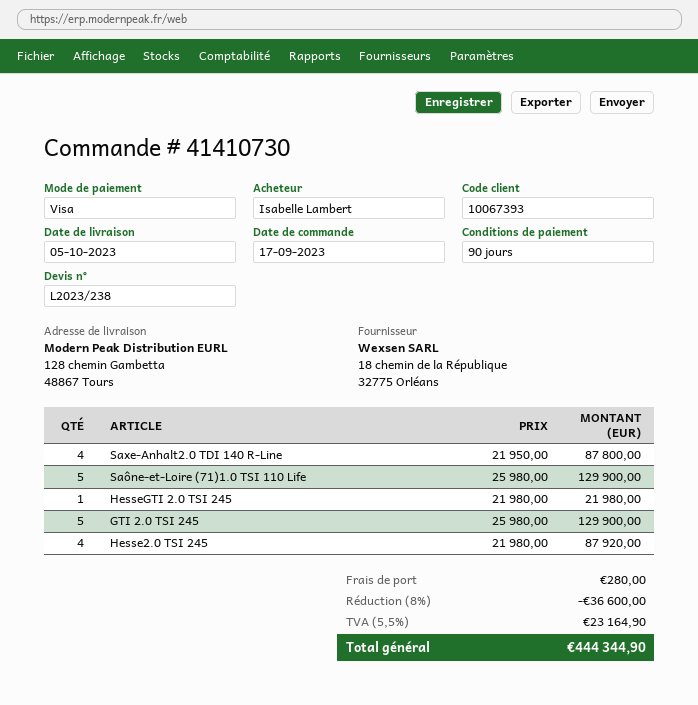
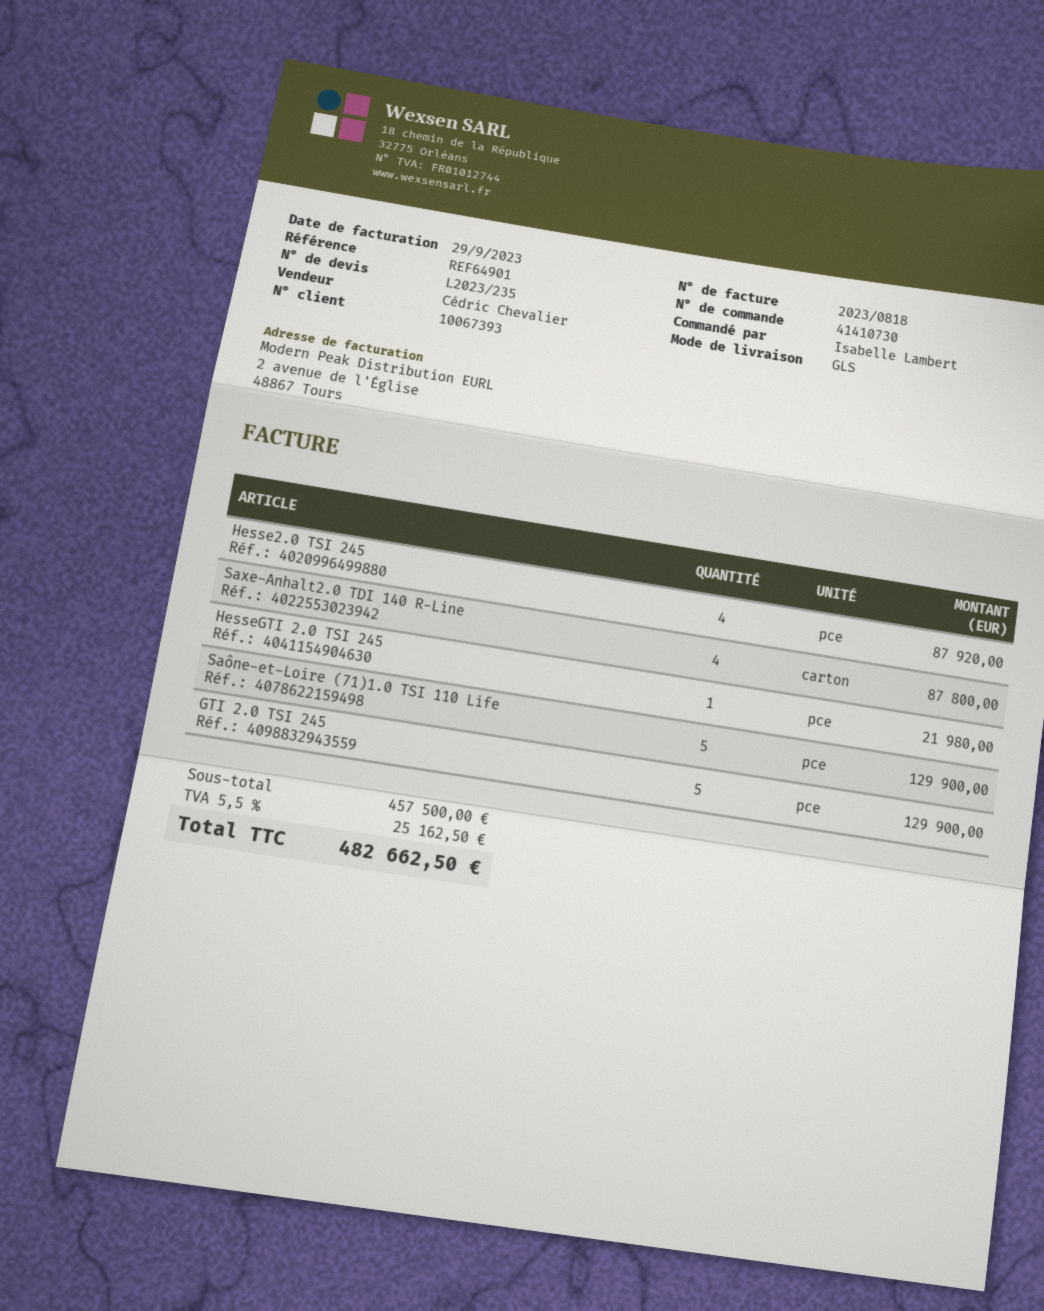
quote number: L2023/238 -> L2023/235
discount: 8% = 36600.00 -> none
shipping: 280.00 -> none
tax: 5.5% = 23164.90 -> 5.5% = 25162.50
total: 444344.90 -> 482662.50

